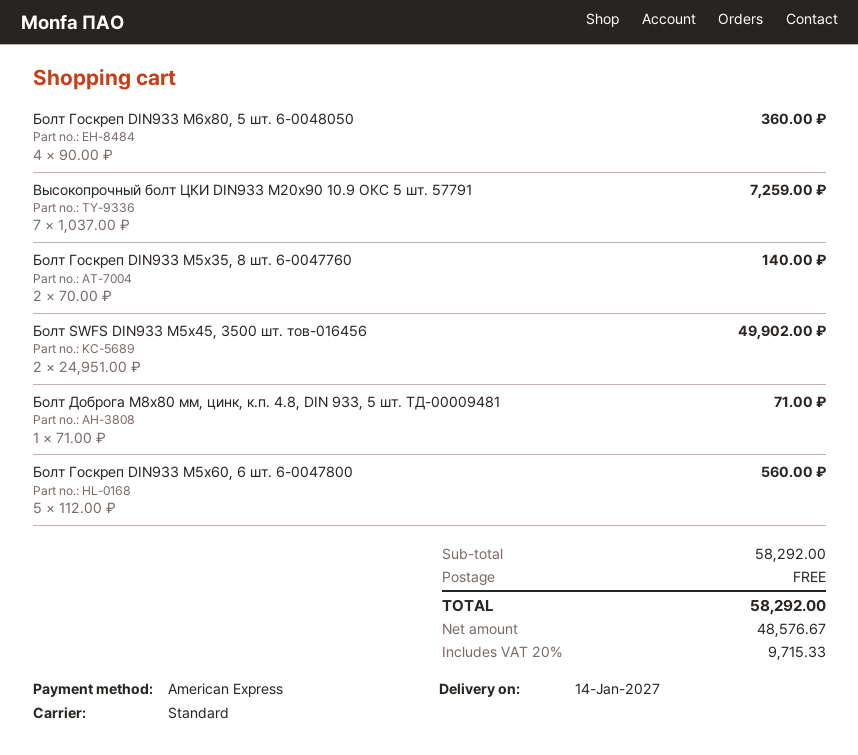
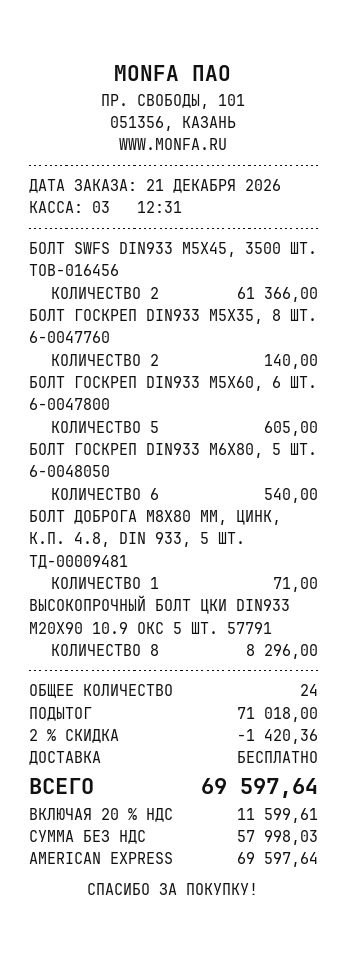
Болт Госкреп DIN933 М6х80, 5 шт. 6-0048050: 4 for 360.00 -> 6 for 540.00
Высокопрочный болт ЦКИ DIN933 М20х90 10.9 ОКС 5 шт. 57791: 7 for 7259.00 -> 8 for 8296.00
Болт SWFS DIN933 М5х45, 3500 шт. тов-016456: 2 for 49902.00 -> 2 for 61366.00
Болт Госкреп DIN933 М5х60, 6 шт. 6-0047800: 5 for 560.00 -> 5 for 605.00
subtotal: 58292.00 -> 71018.00
discount: none -> 2% = 1420.36
net: 48576.67 -> 57998.03
tax: 20% = 9715.33 -> 20% = 11599.61
total: 58292.00 -> 69597.64

